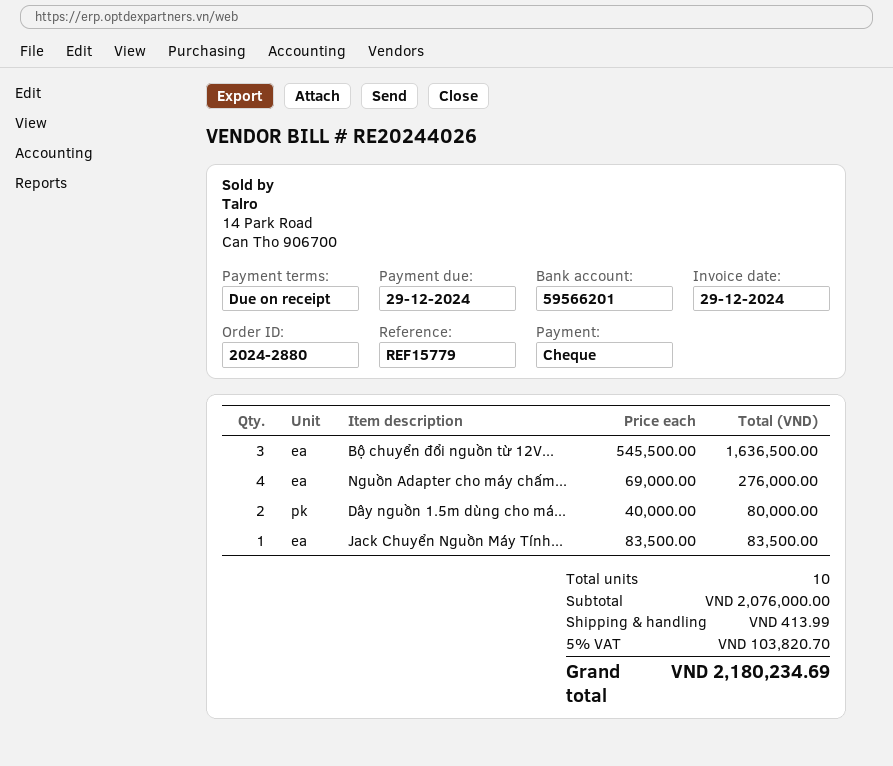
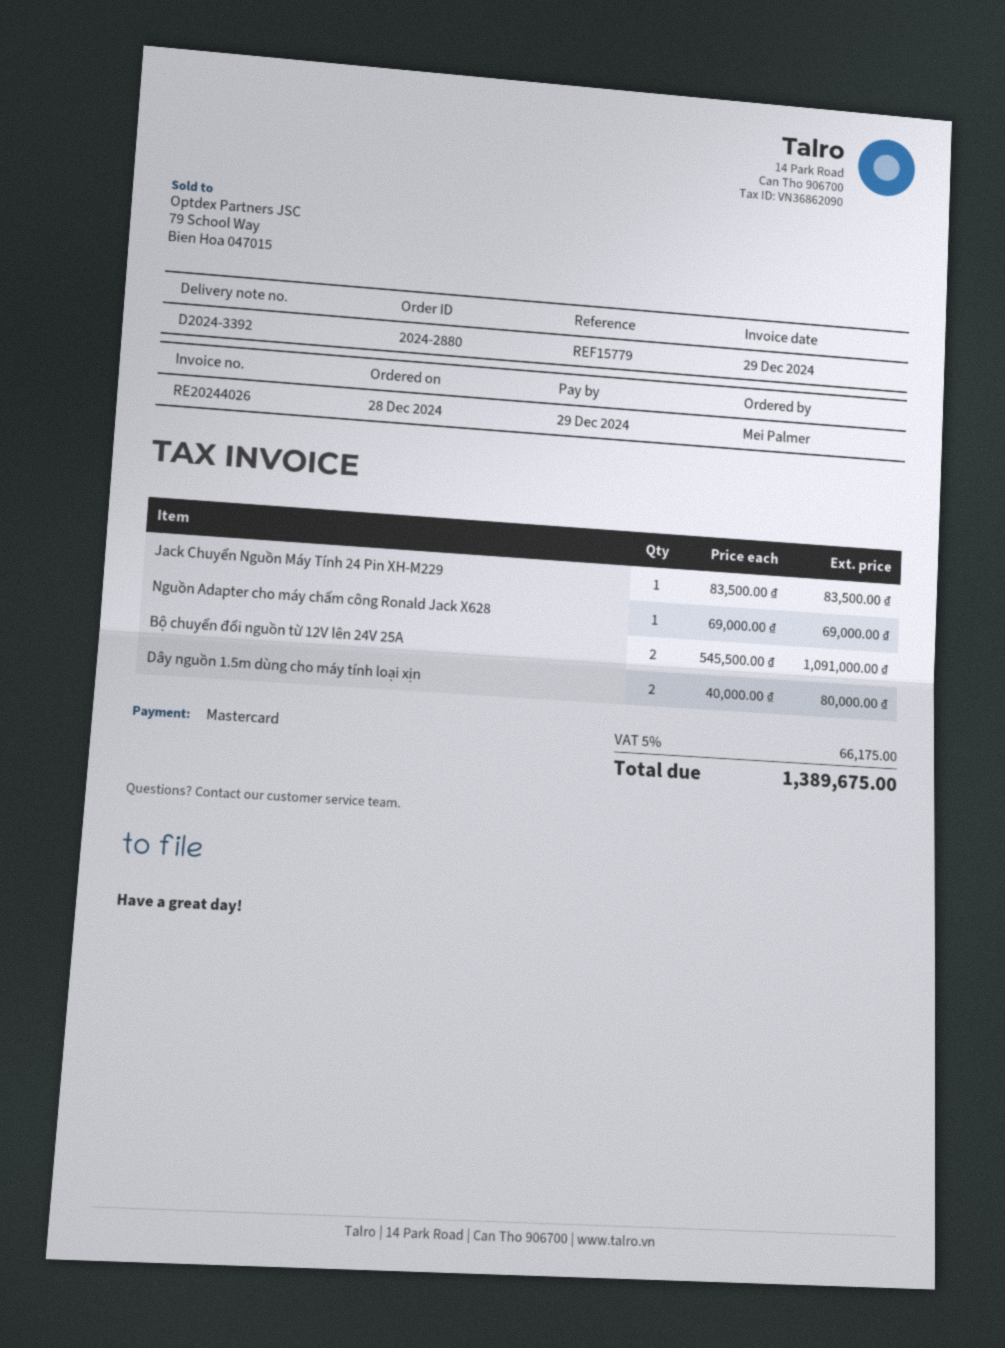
payment method: cheque -> Mastercard
Bộ chuyển đổi nguồn từ 12V...: 3 x 545500.00 = 1636500.00 -> 2 x 545500.00 = 1091000.00
Nguồn Adapter cho máy chấm...: 4 x 69000.00 = 276000.00 -> 1 x 69000.00 = 69000.00
shipping: 413.99 -> none
tax: 5% = 103820.70 -> 5% = 66175.00
total: 2180234.69 -> 1389675.00

